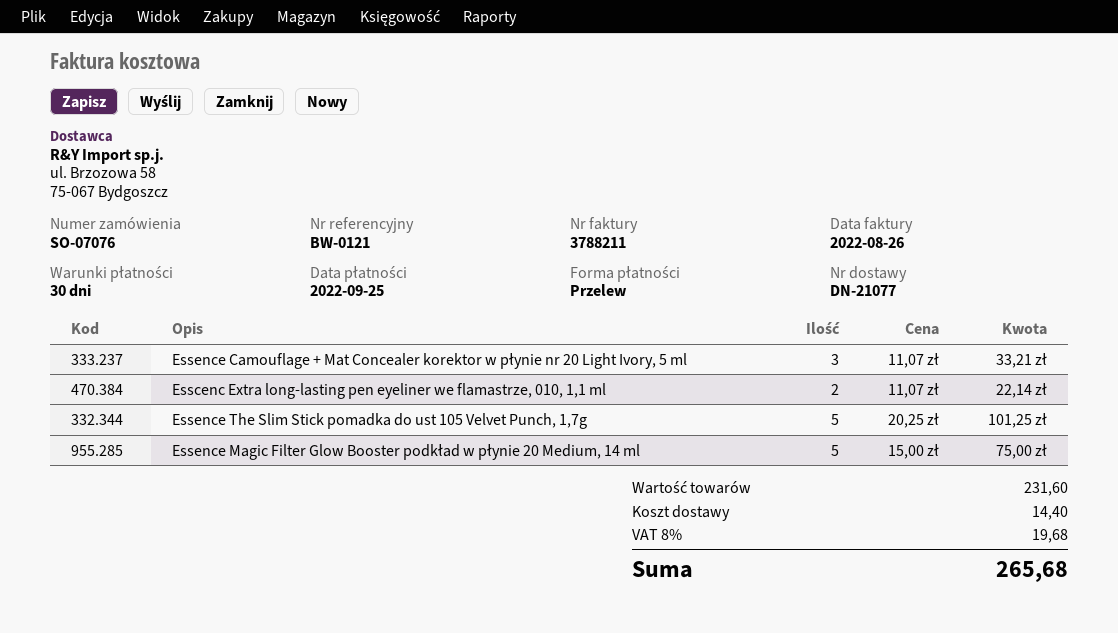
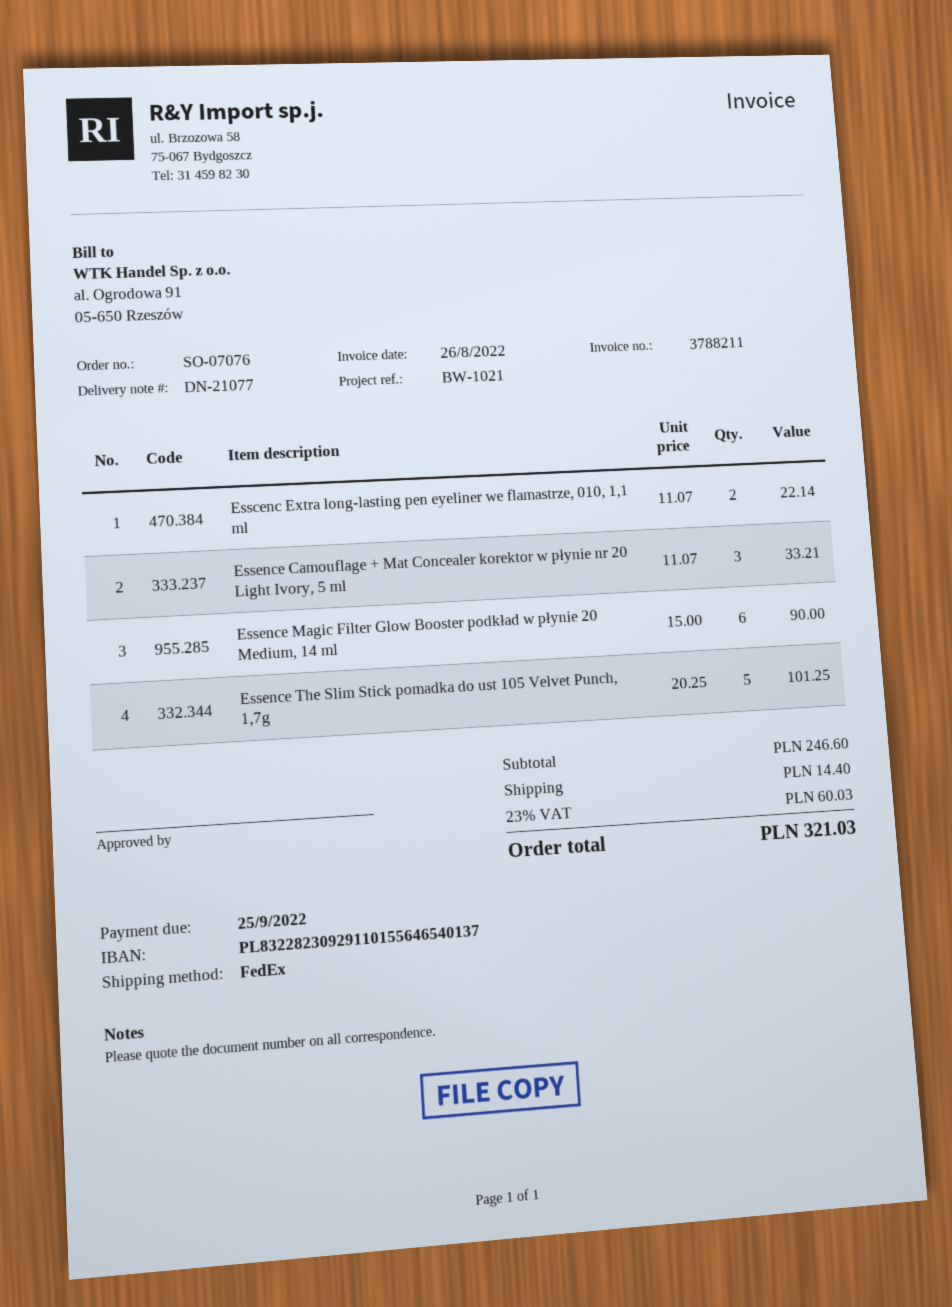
reference: BW-0121 -> BW-1021
Essence Magic Filter Glow Booster podkład w płynie 20 Medium, 14 ml: 5 x 15.00 = 75.00 -> 6 x 15.00 = 90.00
subtotal: 231.60 -> 246.60
tax: 8% = 19.68 -> 23% = 60.03
total: 265.68 -> 321.03

